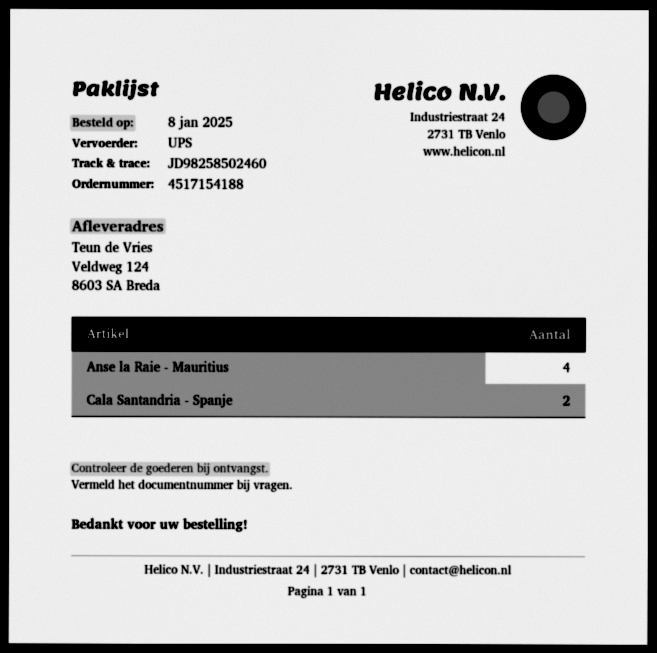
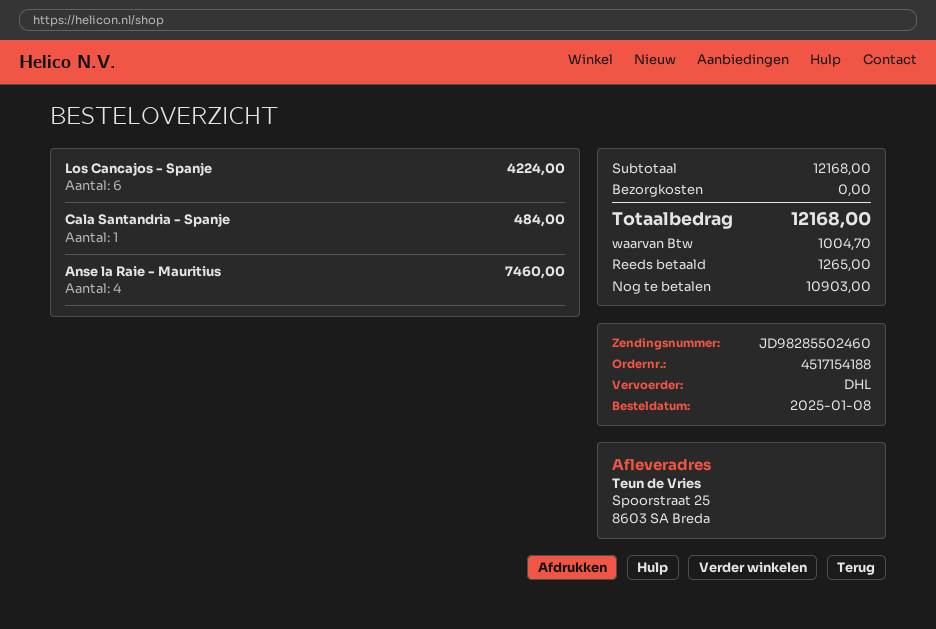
shipping method: UPS -> DHL
tracking number: JD98258502460 -> JD98285502460
ship to: Veldweg 124, 8603 SA Breda -> Spoorstraat 25, 8603 SA Breda
Cala Santandria - Spanje: 2 -> 1
Los Cancajos - Spanje: none -> 6

